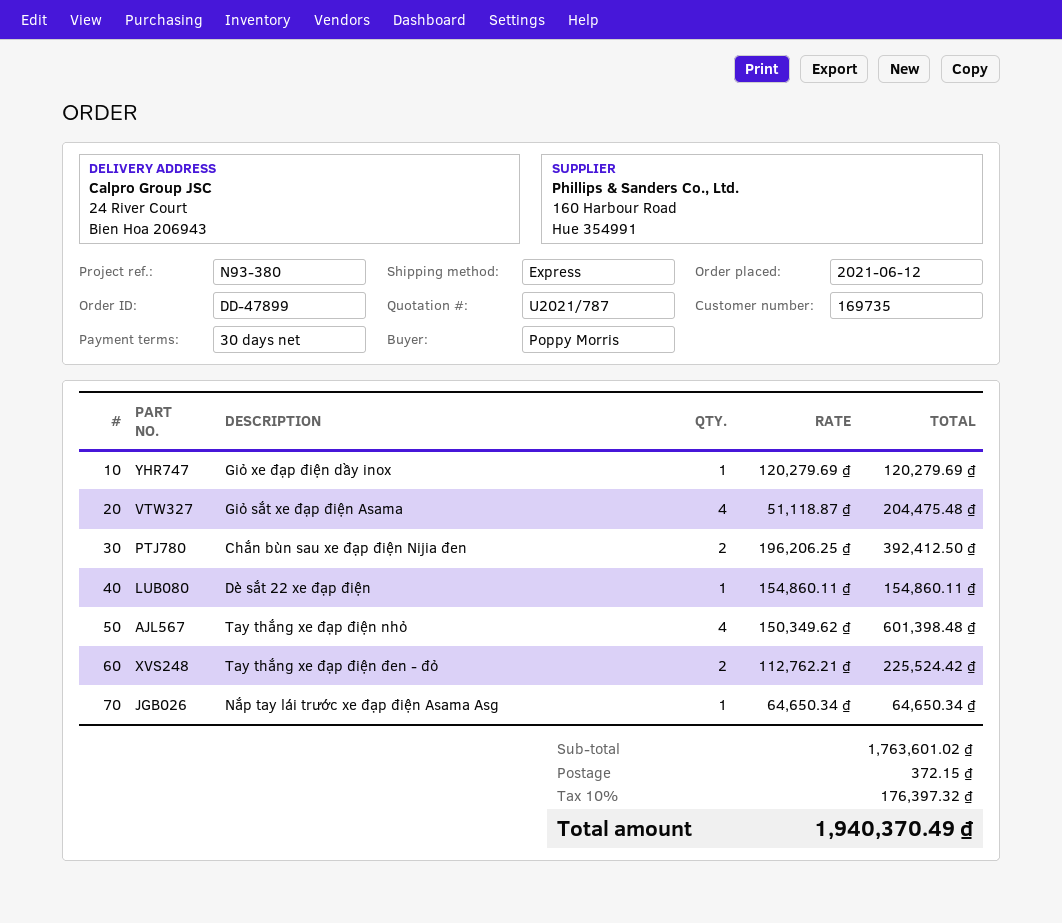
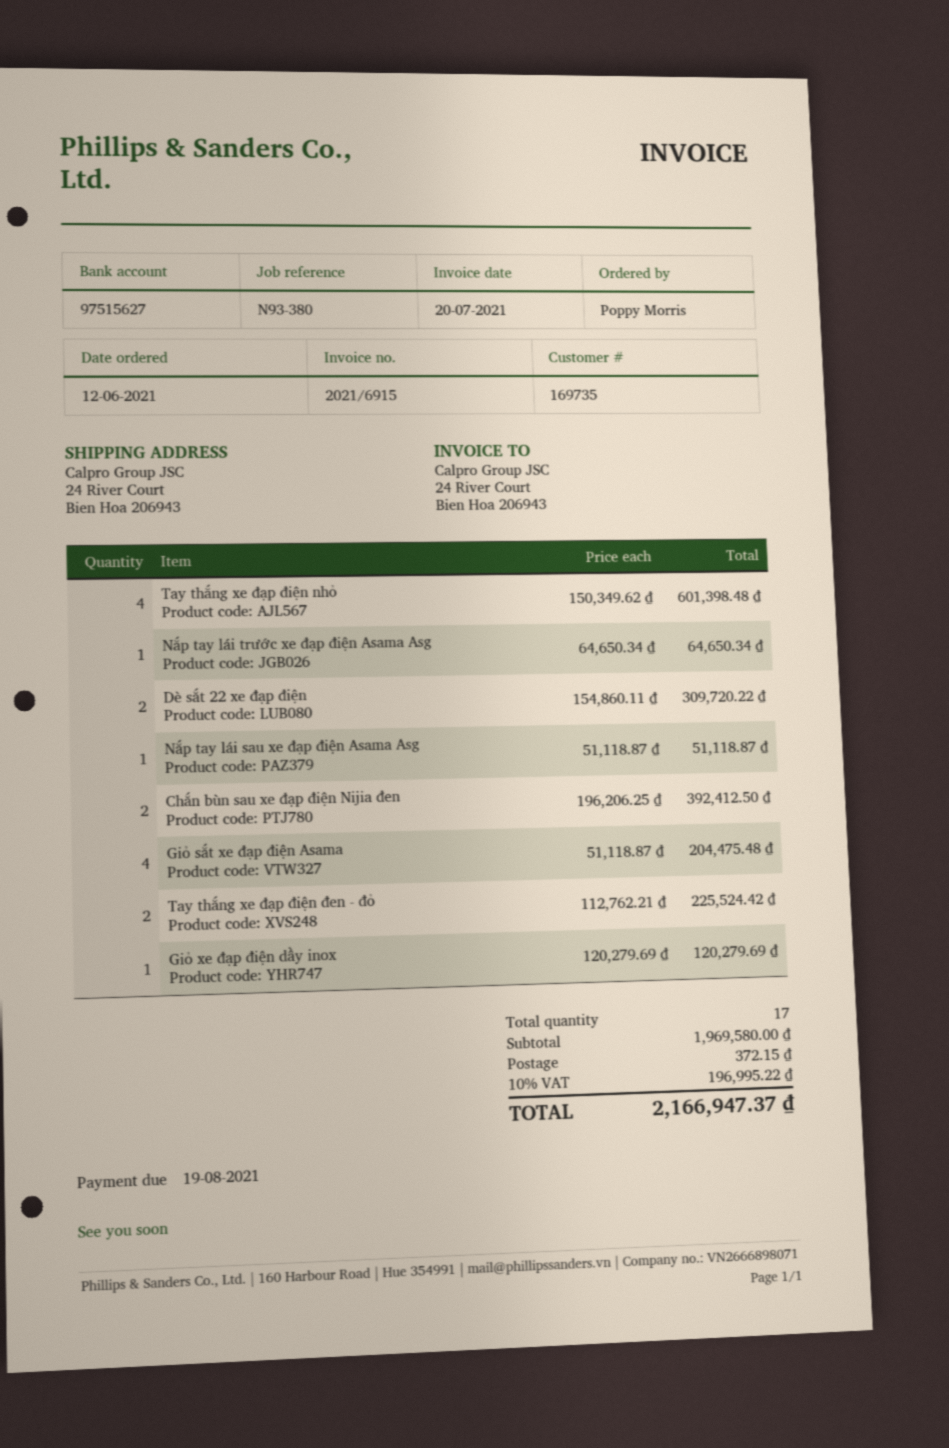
Dè sắt 22 xe đạp điện: 1 x 154860.11 = 154860.11 -> 2 x 154860.11 = 309720.22
Nắp tay lái sau xe đạp điện Asama Asg: none -> 1 x 51118.87 = 51118.87
subtotal: 1763601.02 -> 1969580.00
tax: 10% = 176397.32 -> 10% = 196995.22
total: 1940370.49 -> 2166947.37

